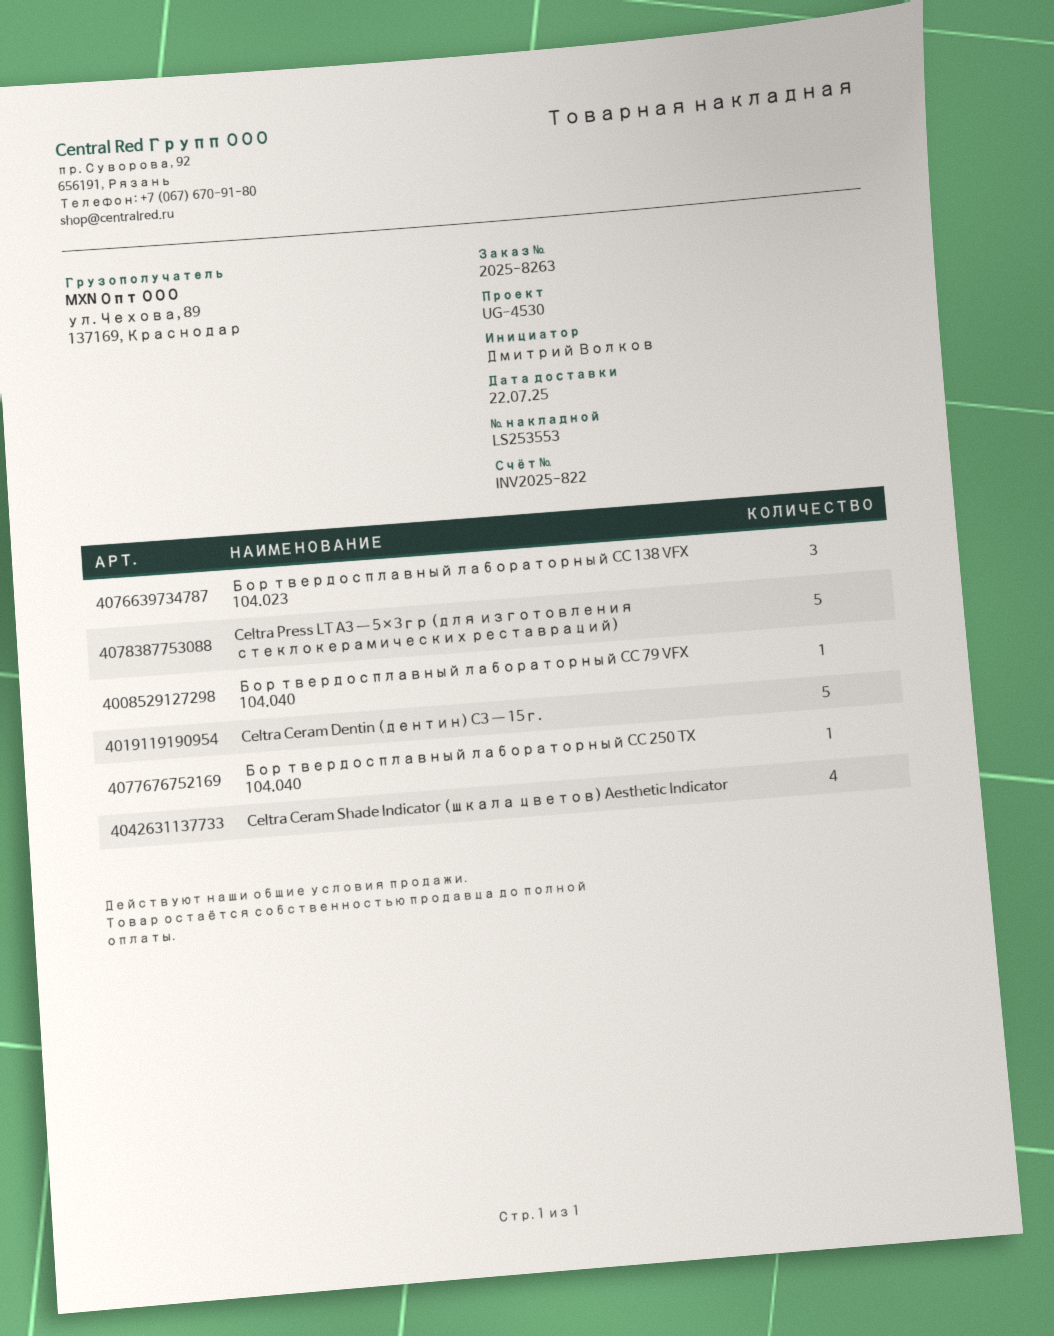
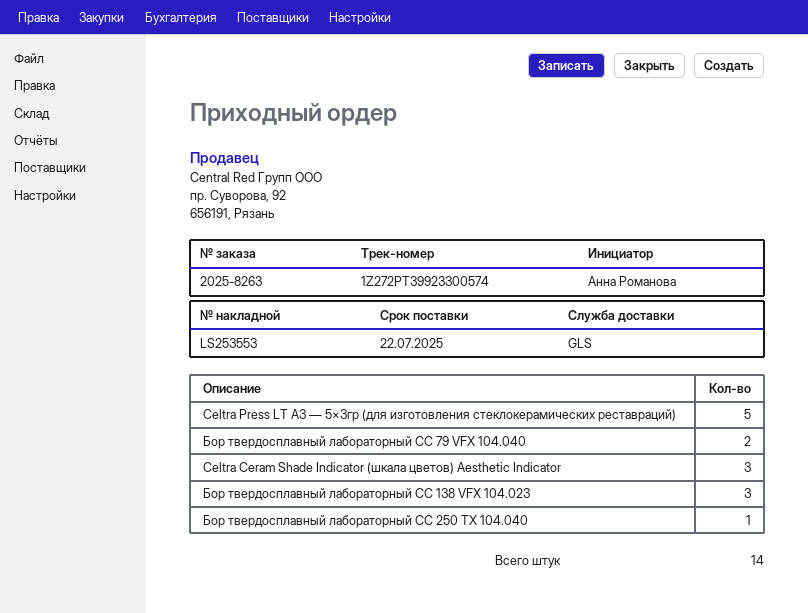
ordered by: Дмитрий Волков -> Анна Романова
Бор твердосплавный лабораторный CC 79 VFX 104.040: 1 -> 2
Celtra Ceram Dentin (дентин) C3 — 15г.: 5 -> none
Celtra Ceram Shade Indicator (шкала цветов) Aesthetic Indicator: 4 -> 3

